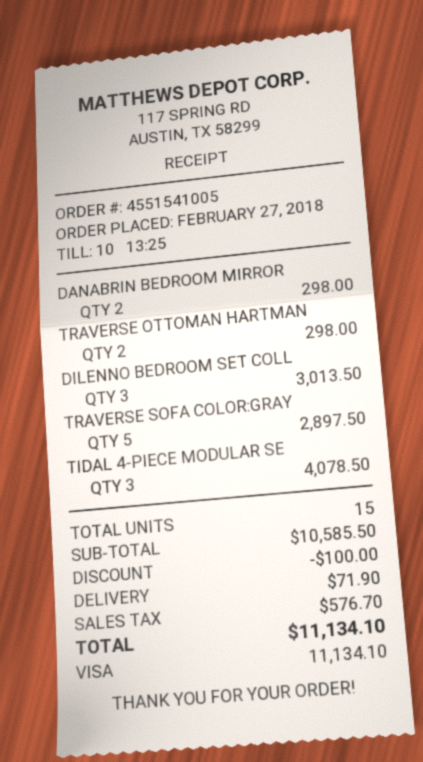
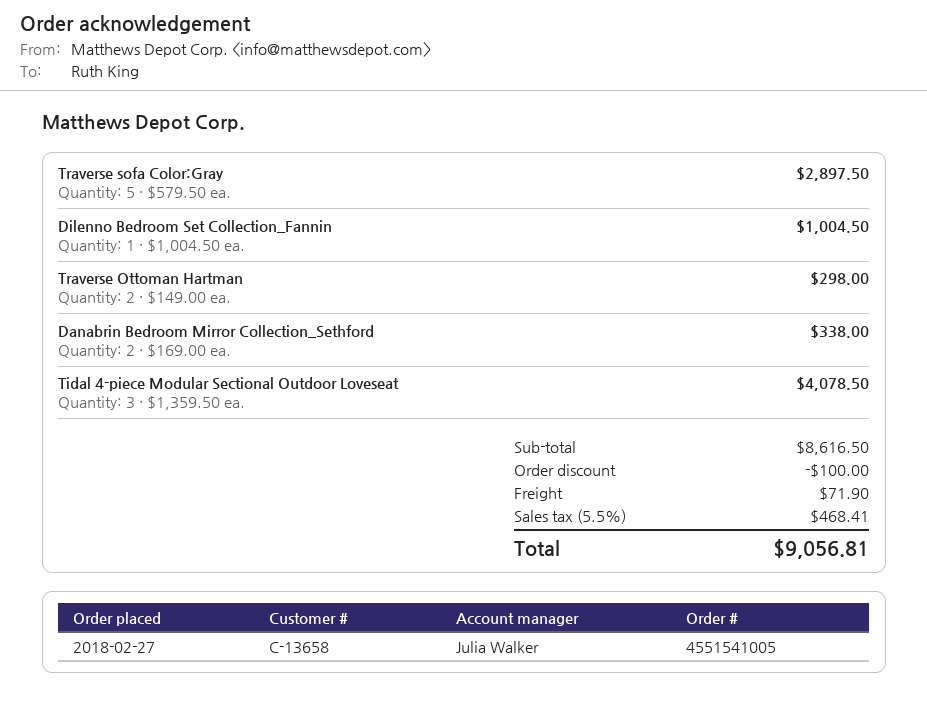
DANABRIN BEDROOM MIRROR: 2 for 298.00 -> 2 for 338.00
DILENNO BEDROOM SET COLL: 3 for 3013.50 -> 1 for 1004.50
subtotal: 10585.50 -> 8616.50
tax: 576.70 -> 468.41
total: 11134.10 -> 9056.81

